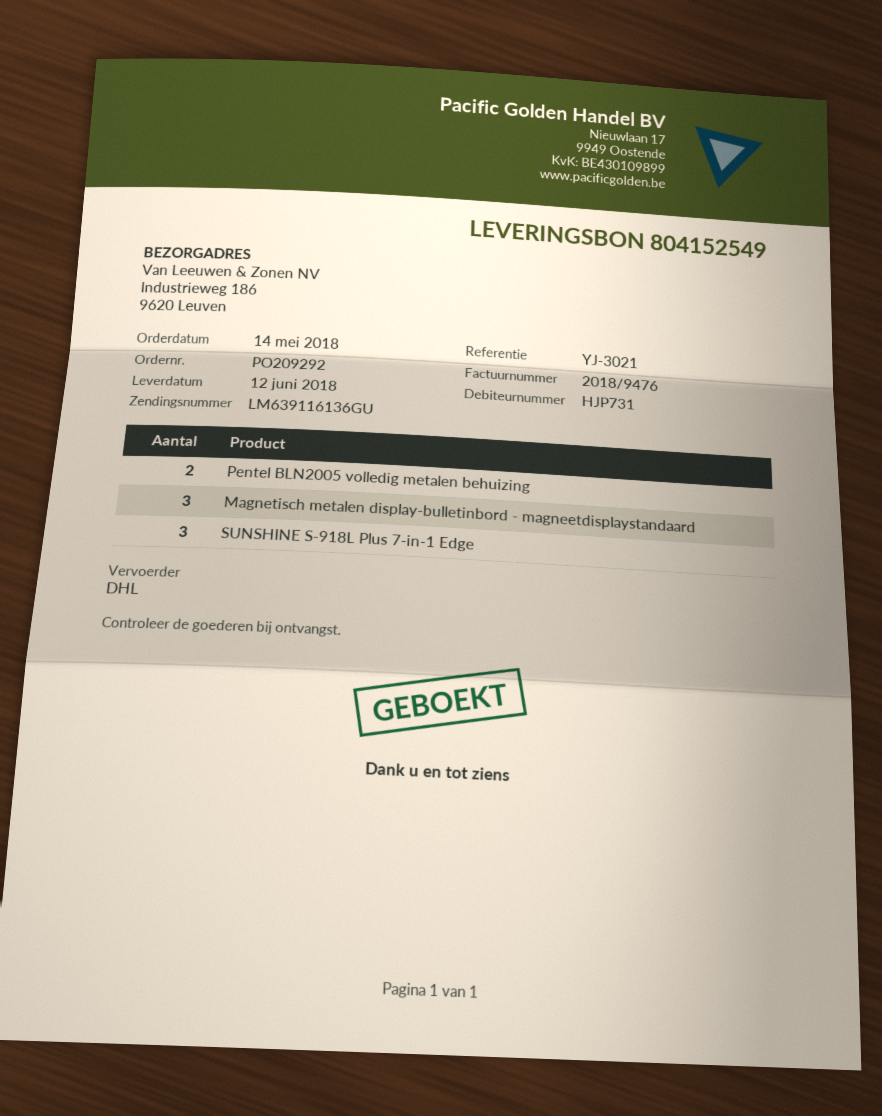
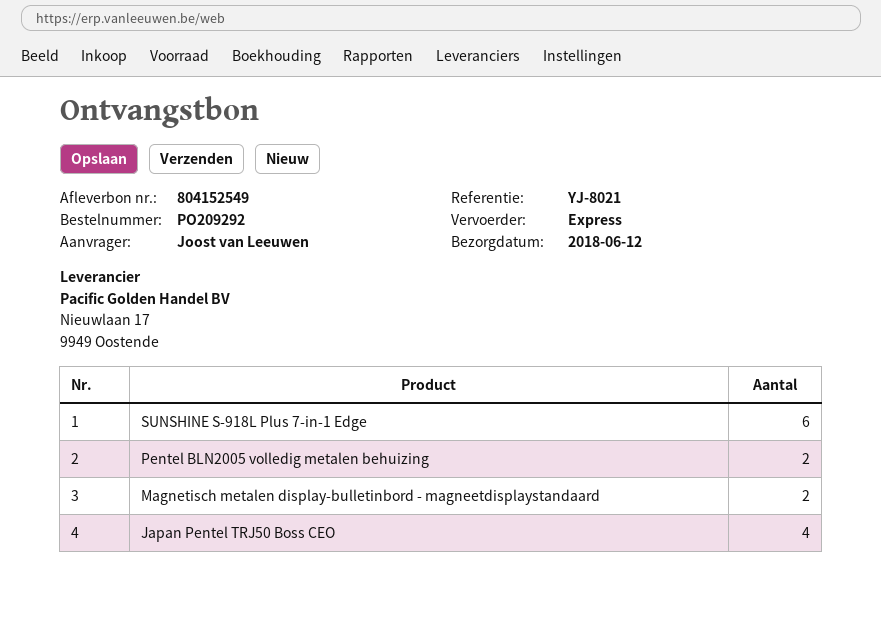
reference: YJ-3021 -> YJ-8021
shipping method: DHL -> express
Magnetisch metalen display-bulletinbord - magneetdisplaystandaard: 3 -> 2
SUNSHINE S-918L Plus 7-in-1 Edge: 3 -> 6
Japan Pentel TRJ50 Boss CEO: none -> 4

